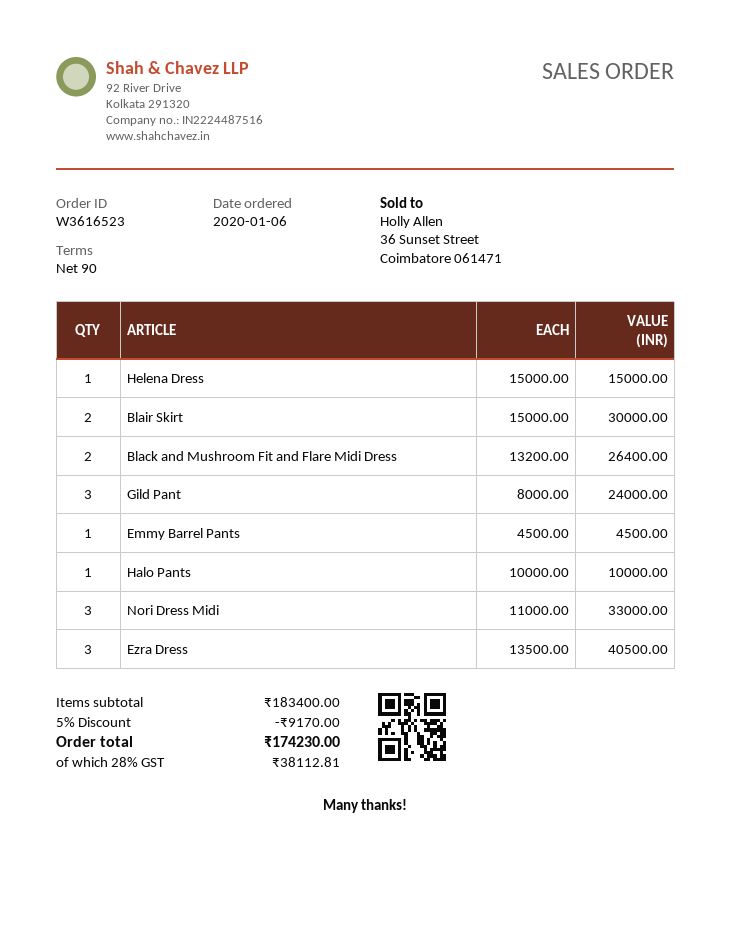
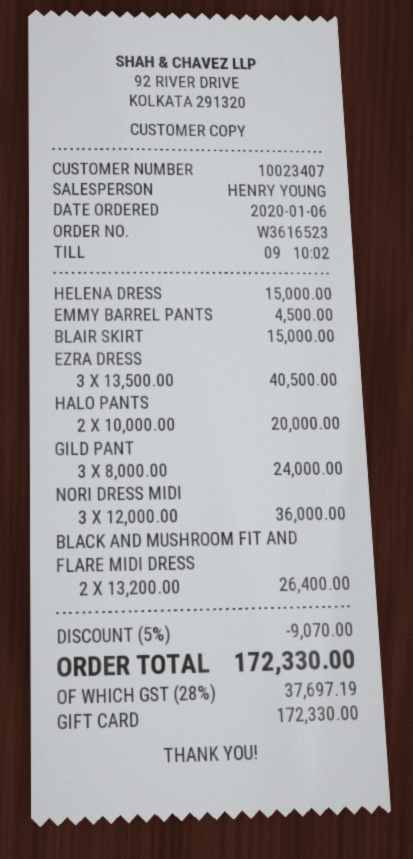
Blair Skirt: 2 x 15000.00 = 30000.00 -> 1 x 15000.00 = 15000.00
Halo Pants: 1 x 10000.00 = 10000.00 -> 2 x 10000.00 = 20000.00
Nori Dress Midi: 3 x 11000.00 = 33000.00 -> 3 x 12000.00 = 36000.00
discount: 5% = 9170.00 -> 5% = 9070.00
tax: 28% = 38112.81 -> 28% = 37697.19
total: 174230.00 -> 172330.00

